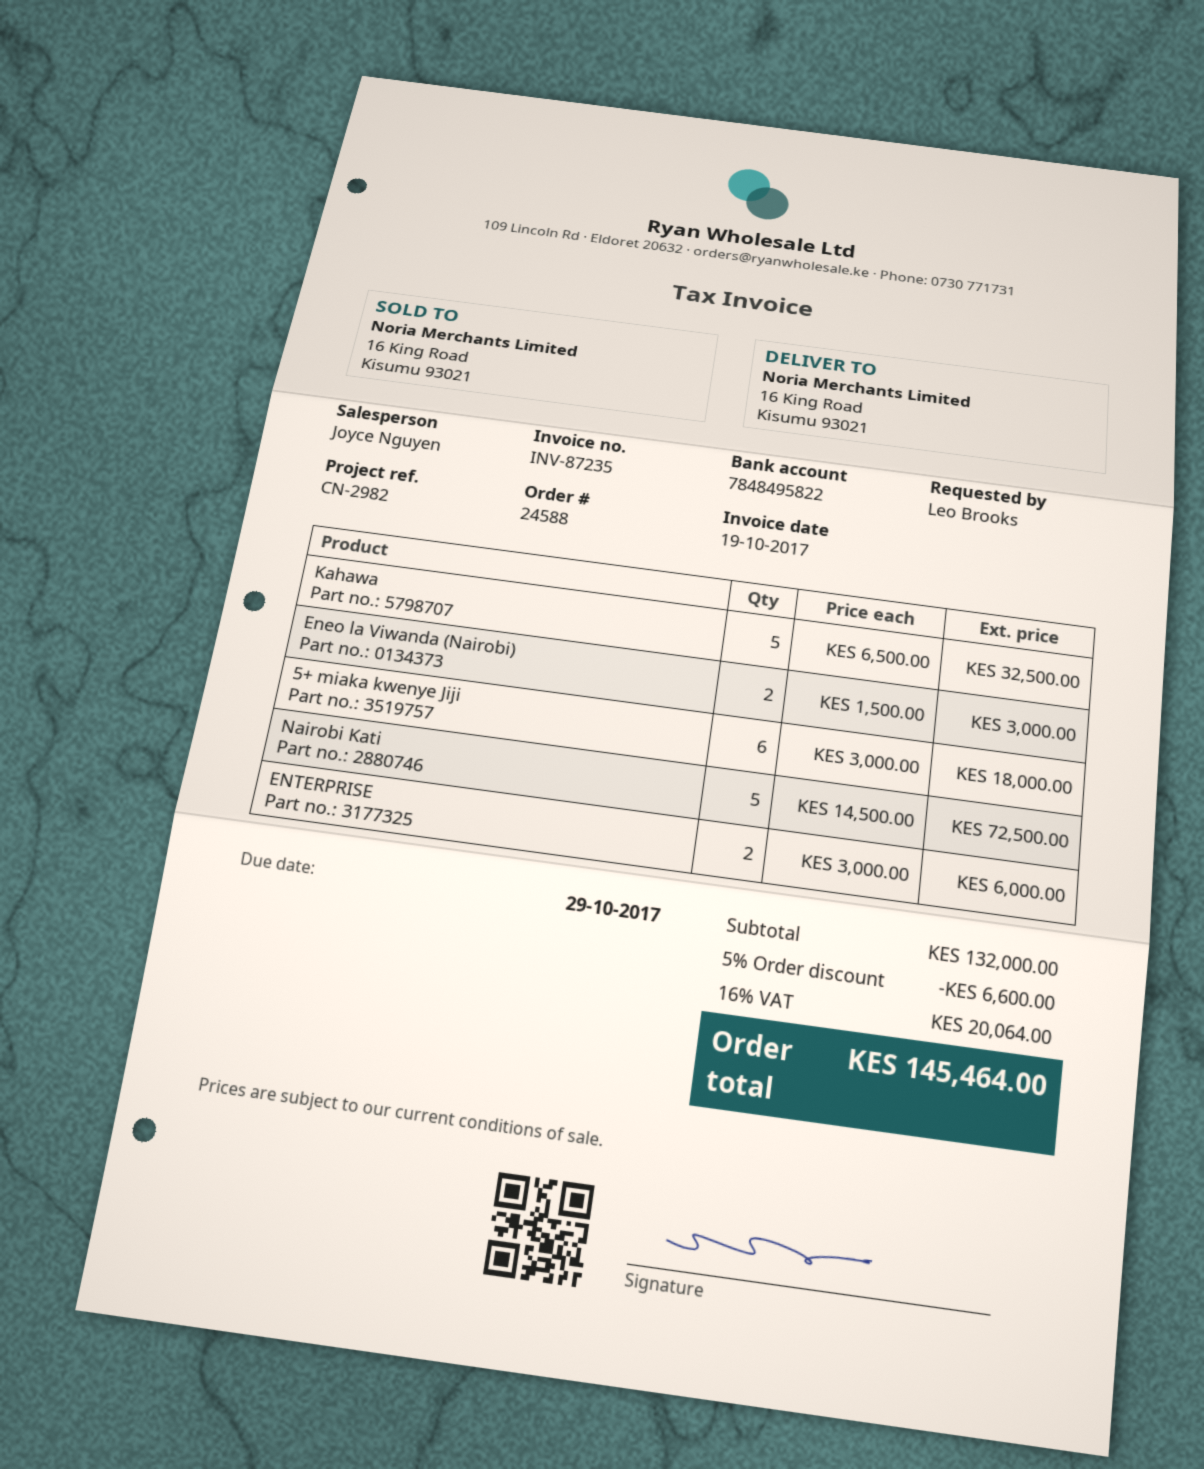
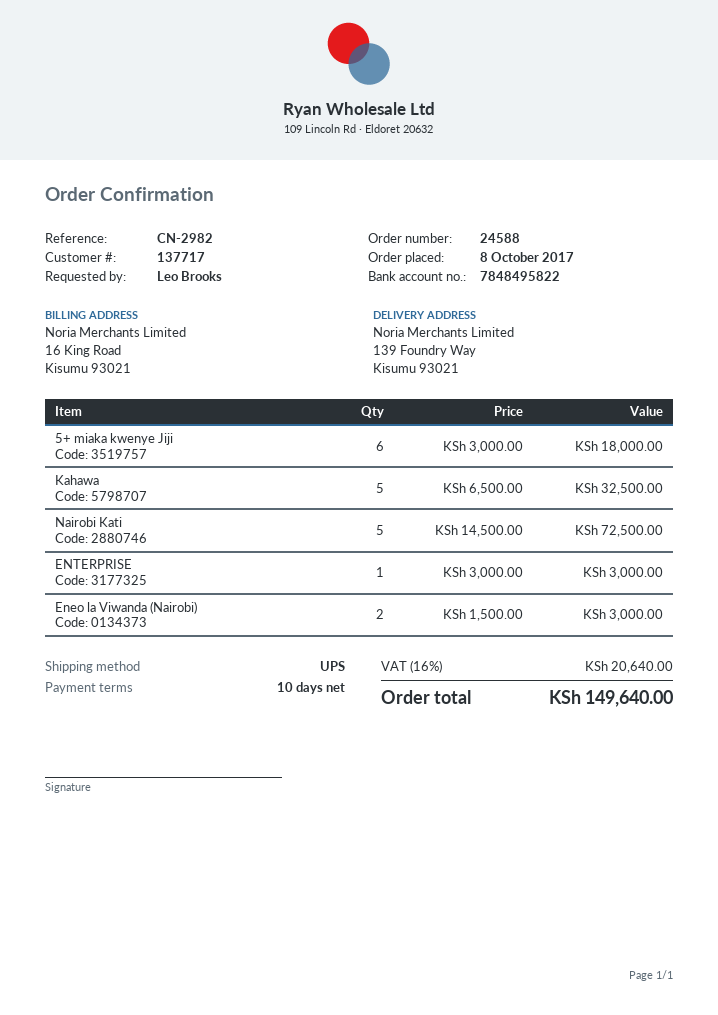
ship to: 16 King Road, Kisumu 93021 -> 139 Foundry Way, Kisumu 93021
ENTERPRISE: 2 x 3000.00 = 6000.00 -> 1 x 3000.00 = 3000.00
discount: 5% = 6600.00 -> none
tax: 16% = 20064.00 -> 16% = 20640.00
total: 145464.00 -> 149640.00

